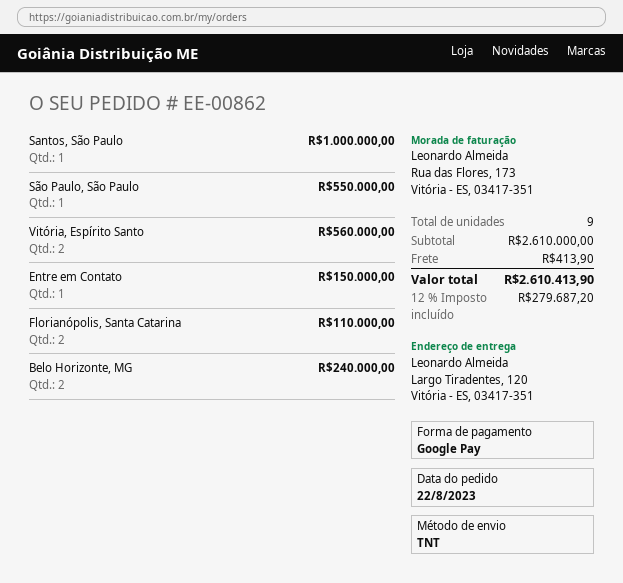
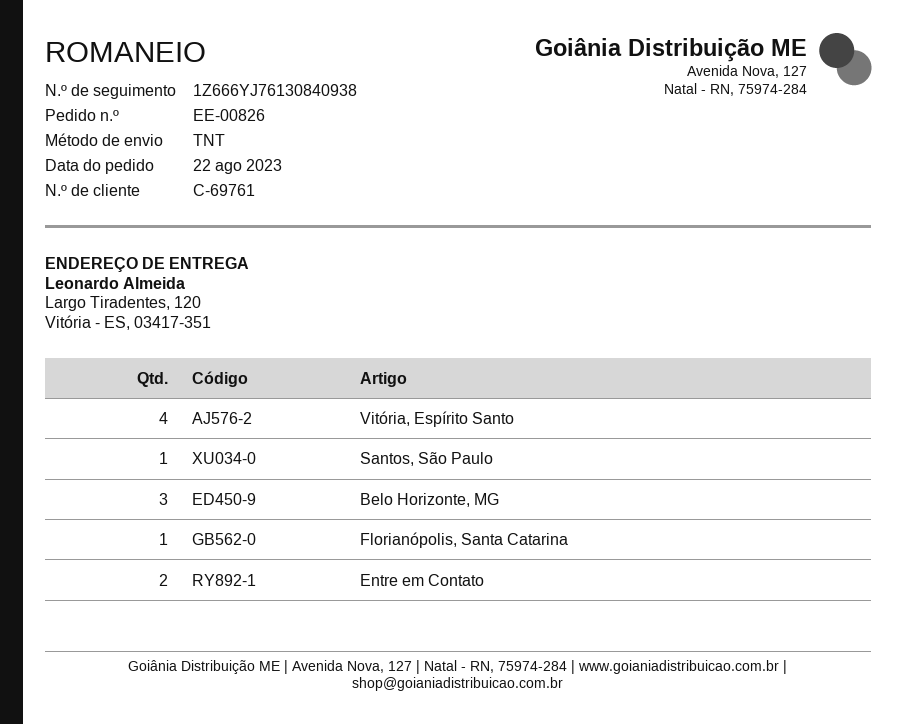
order number: EE-00862 -> EE-00826
São Paulo, São Paulo: 1 -> none
Vitória, Espírito Santo: 2 -> 4
Entre em Contato: 1 -> 2
Florianópolis, Santa Catarina: 2 -> 1
Belo Horizonte, MG: 2 -> 3

